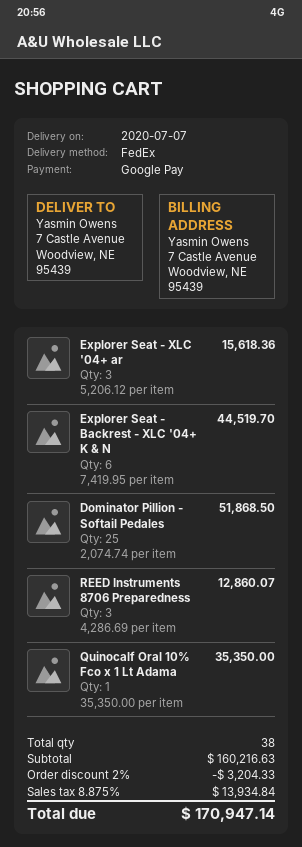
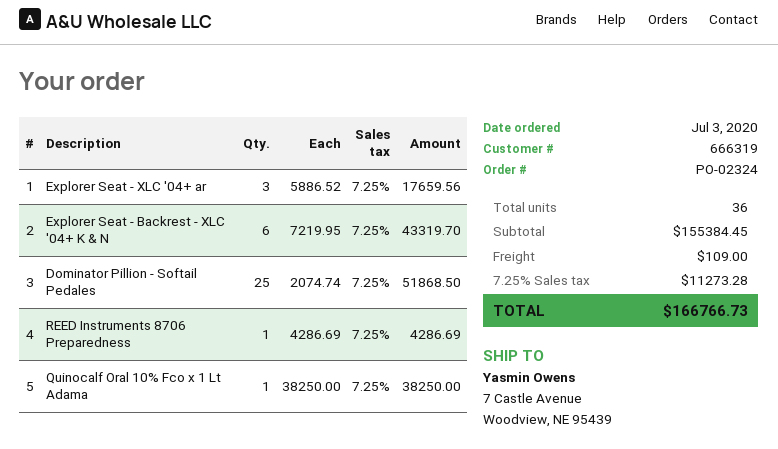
Explorer Seat - XLC '04+ ar: 3 x 5206.12 = 15618.36 -> 3 x 5886.52 = 17659.56
Explorer Seat - Backrest - XLC '04+ K & N: 6 x 7419.95 = 44519.70 -> 6 x 7219.95 = 43319.70
REED Instruments 8706 Preparedness: 3 x 4286.69 = 12860.07 -> 1 x 4286.69 = 4286.69
Quinocalf Oral 10% Fco x 1 Lt Adama: 1 x 35350.00 = 35350.00 -> 1 x 38250.00 = 38250.00
total quantity: 38 -> 36
subtotal: 160216.63 -> 155384.45
discount: 2% = 3204.33 -> none
shipping: none -> 109.00
tax: 8.875% = 13934.84 -> 7.25% = 11273.28
total: 170947.14 -> 166766.73

